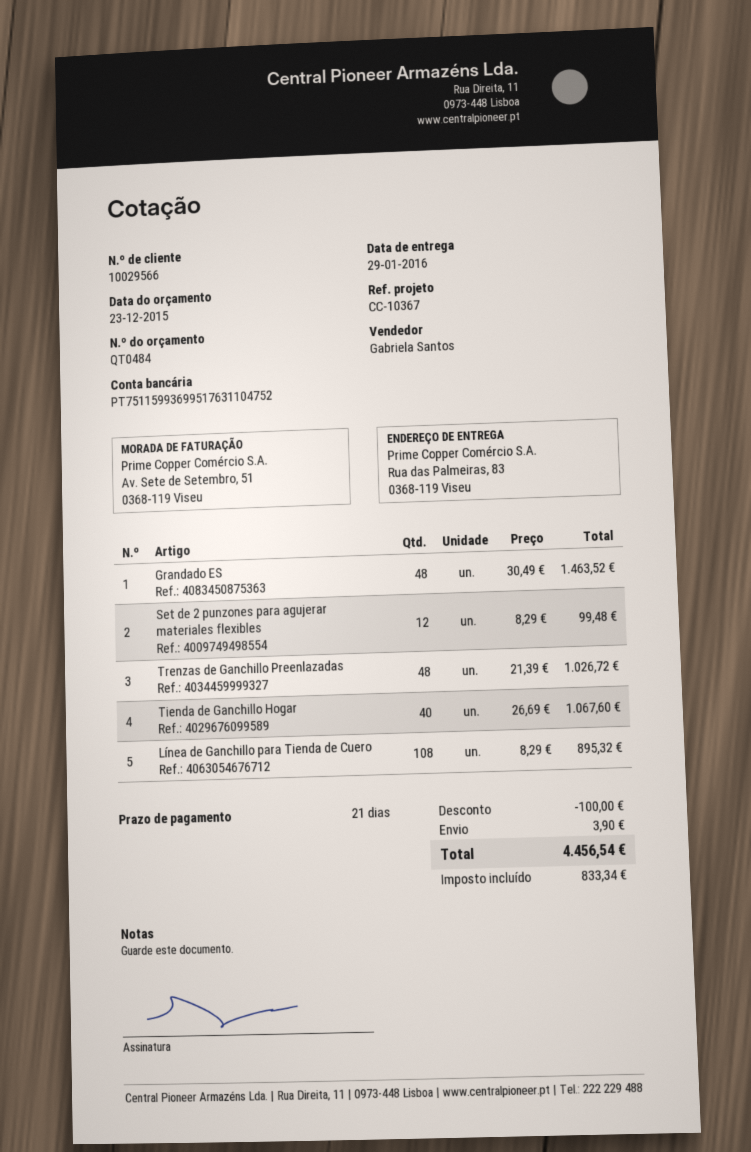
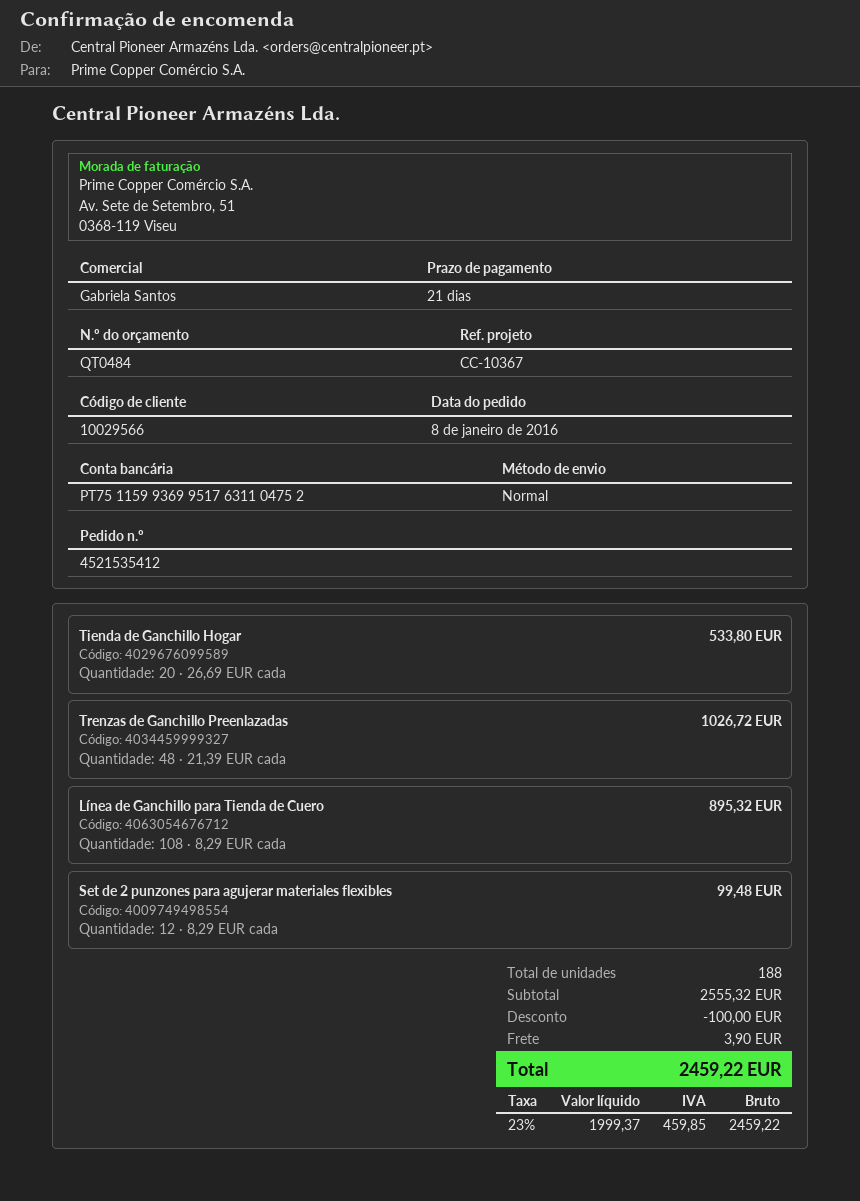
Grandado ES: 48 x 30.49 = 1463.52 -> none
Tienda de Ganchillo Hogar: 40 x 26.69 = 1067.60 -> 20 x 26.69 = 533.80
tax: 833.34 -> 459.85
total: 4456.54 -> 2459.22

